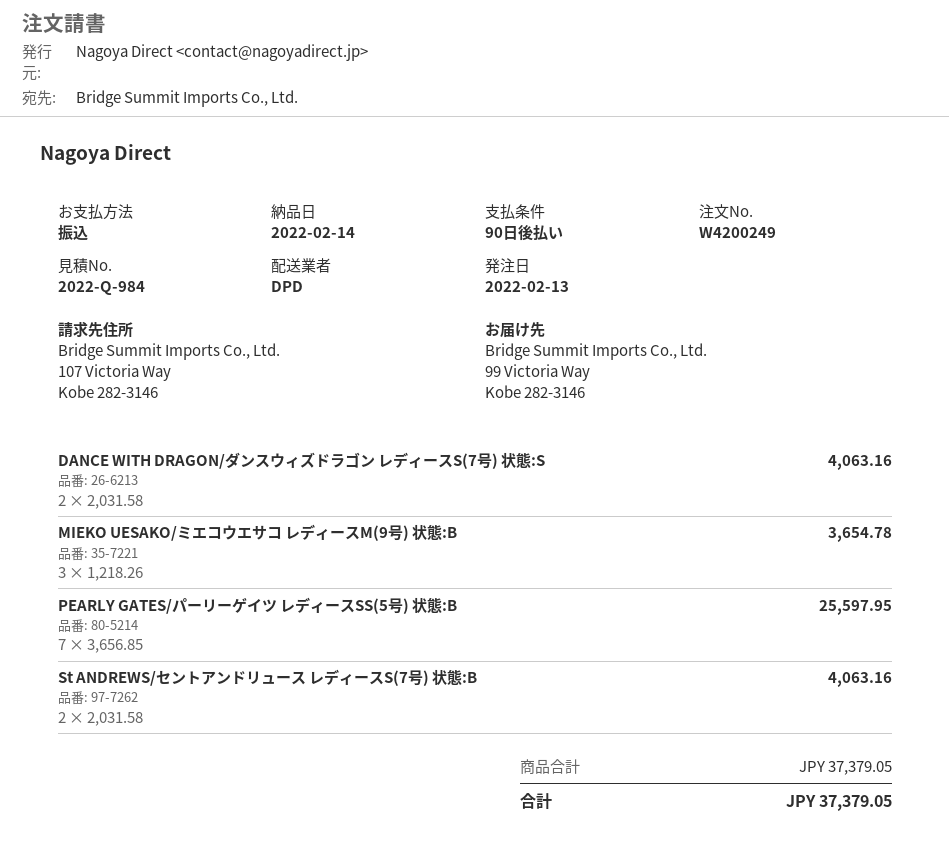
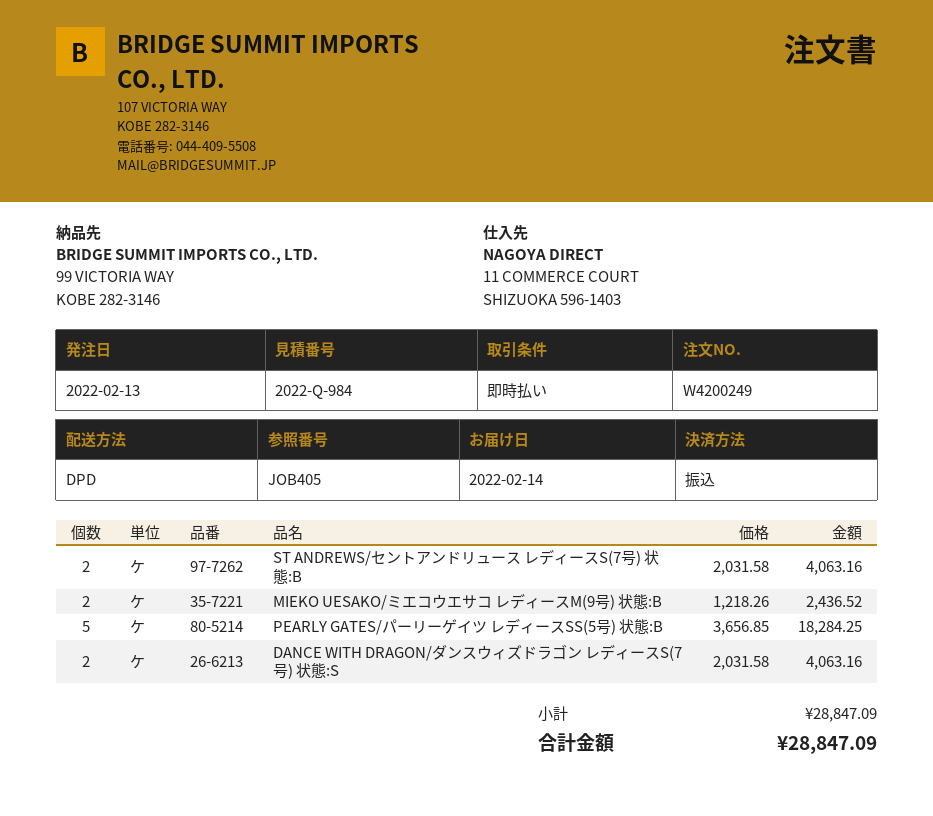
payment terms: 90 days -> on receipt
MIEKO UESAKO/ミエコウエサコ レディースM(9号) 状態:B: 3 x 1218.26 = 3654.78 -> 2 x 1218.26 = 2436.52
PEARLY GATES/パーリーゲイツ レディースSS(5号) 状態:B: 7 x 3656.85 = 25597.95 -> 5 x 3656.85 = 18284.25
subtotal: 37379.05 -> 28847.09
total: 37379.05 -> 28847.09

